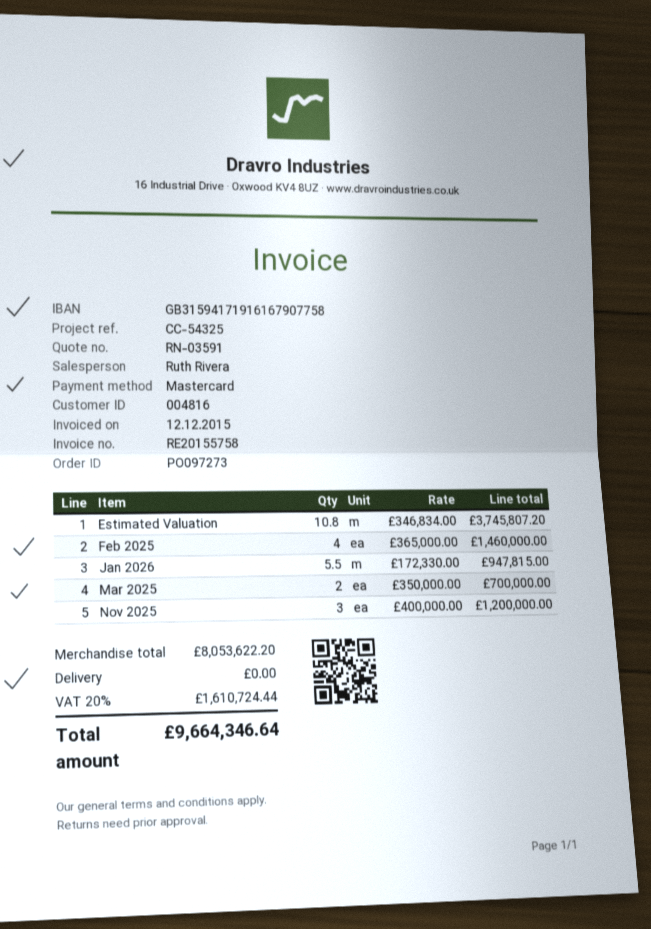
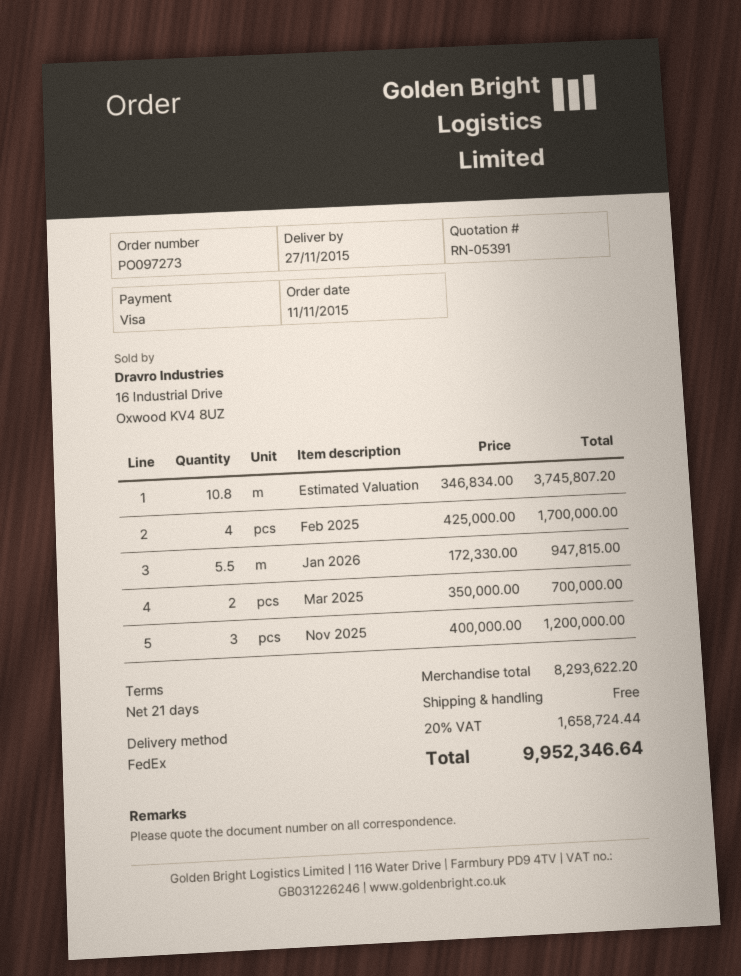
quote number: RN-03591 -> RN-05391
payment method: Mastercard -> Visa
Feb 2025: 4 x 365000.00 = 1460000.00 -> 4 x 425000.00 = 1700000.00
subtotal: 8053622.20 -> 8293622.20
tax: 20% = 1610724.44 -> 20% = 1658724.44
total: 9664346.64 -> 9952346.64

